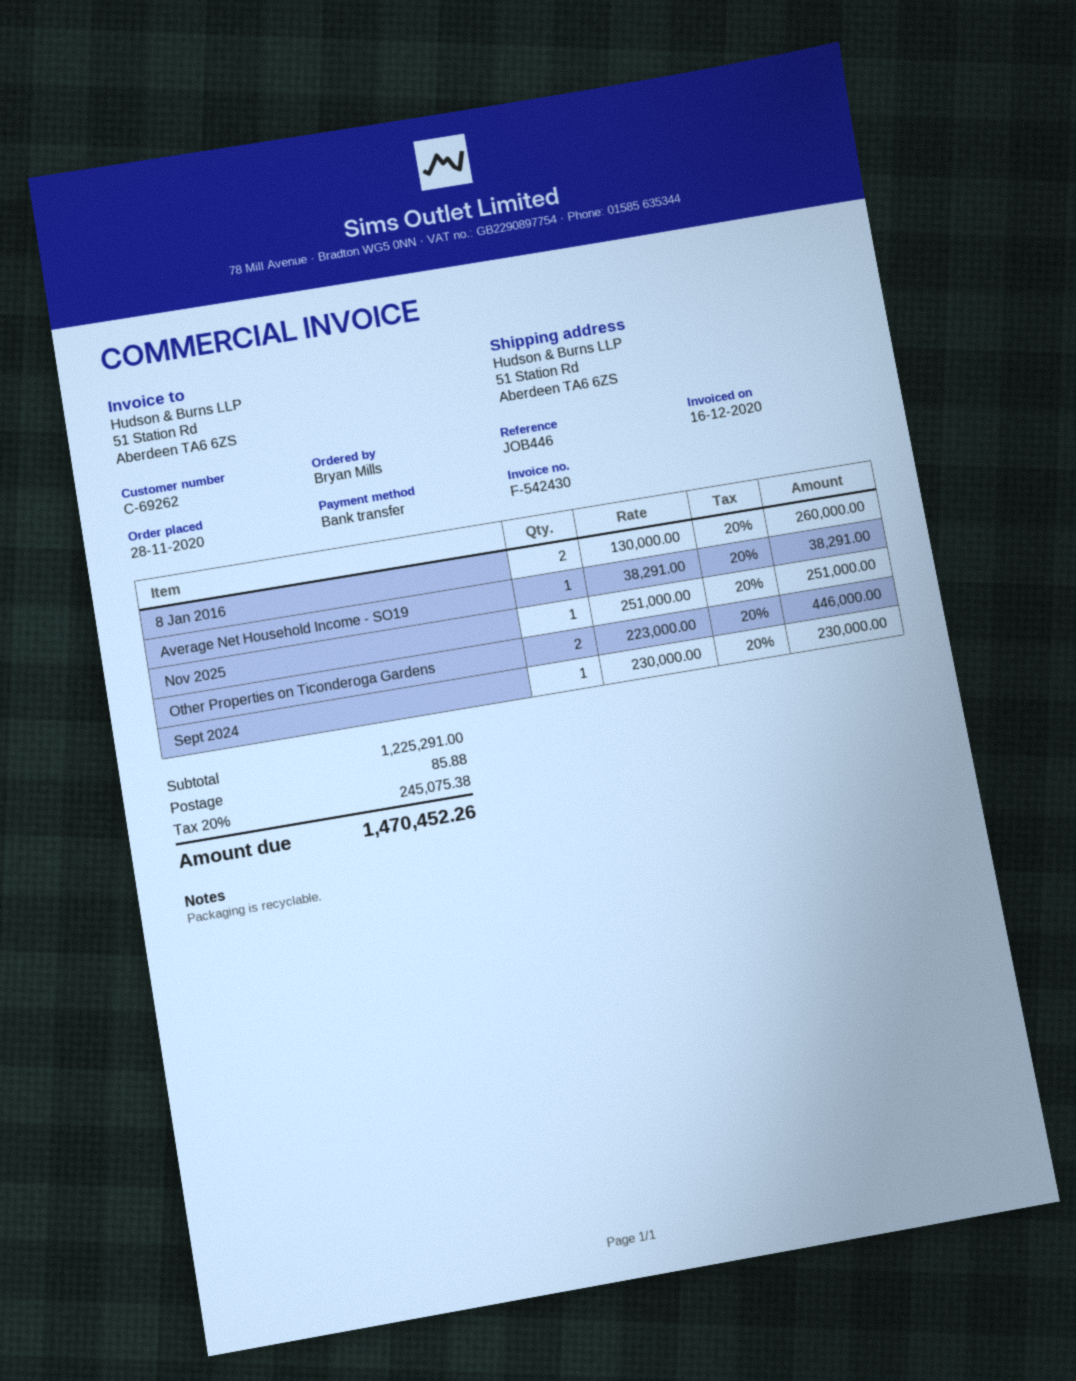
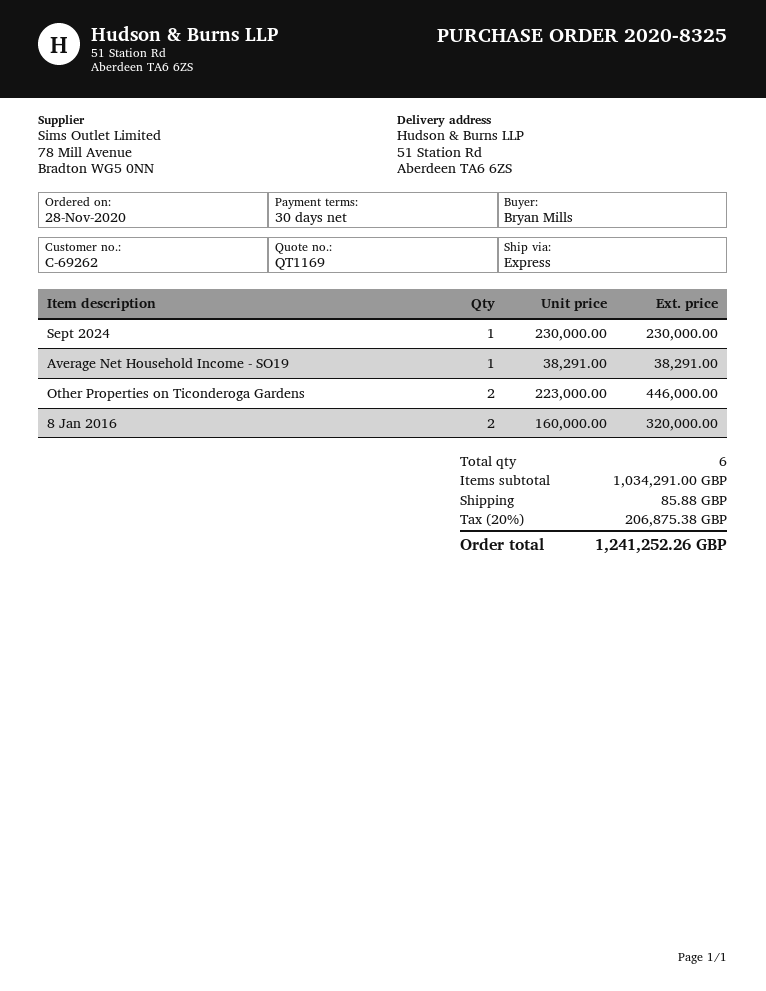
8 Jan 2016: 2 x 130000.00 = 260000.00 -> 2 x 160000.00 = 320000.00
Nov 2025: 1 x 251000.00 = 251000.00 -> none
subtotal: 1225291.00 -> 1034291.00
tax: 20% = 245075.38 -> 20% = 206875.38
total: 1470452.26 -> 1241252.26

